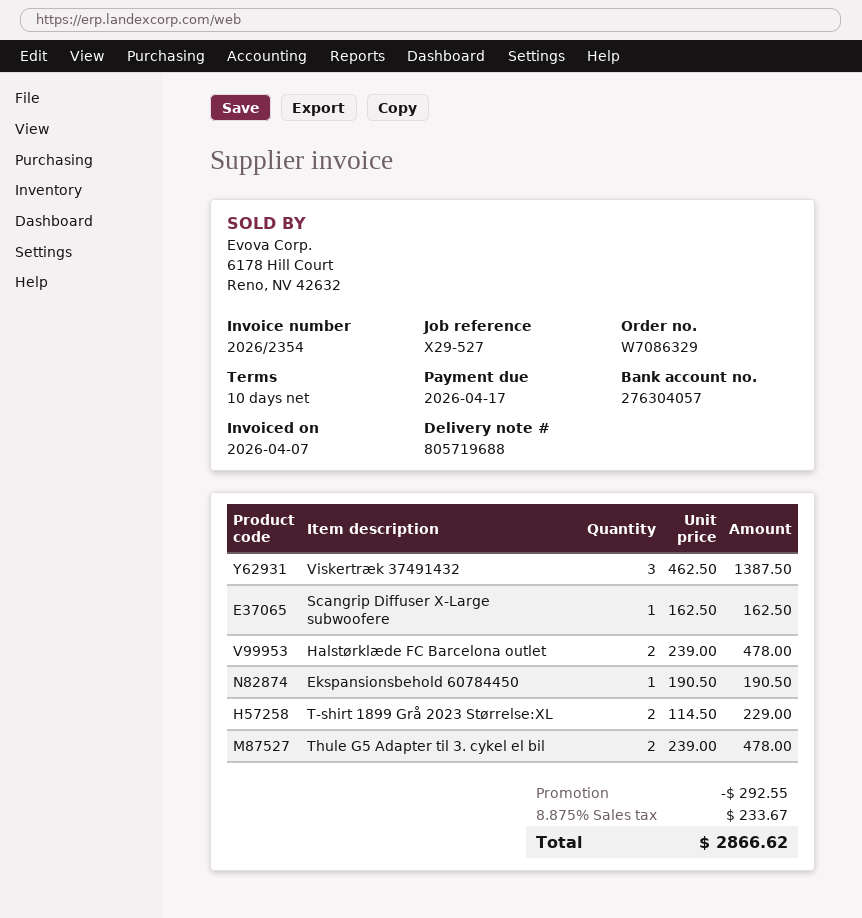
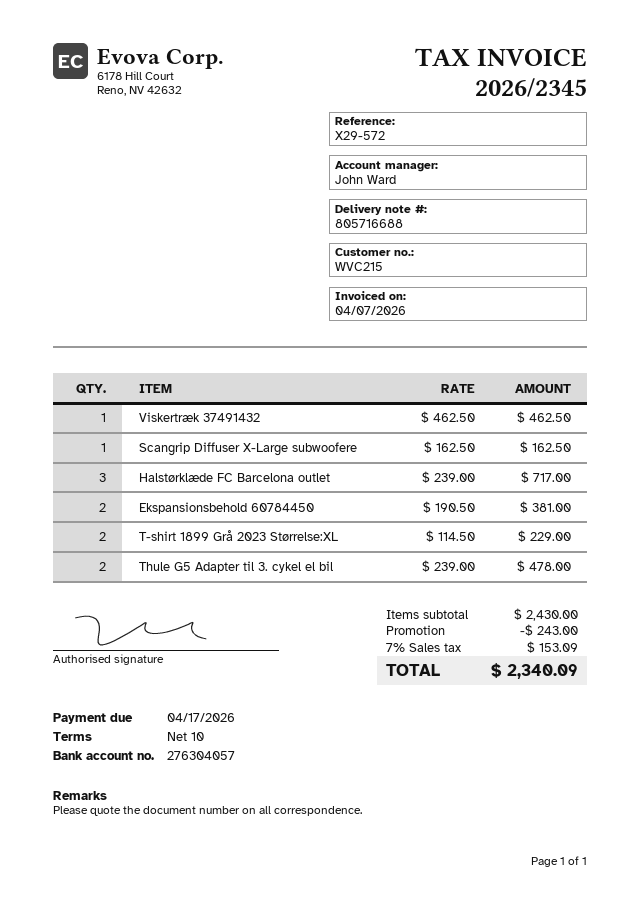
delivery note number: 805719688 -> 805716688
invoice number: 2026/2354 -> 2026/2345
reference: X29-527 -> X29-572
Viskertræk 37491432: 3 x 462.50 = 1387.50 -> 1 x 462.50 = 462.50
Halstørklæde FC Barcelona outlet: 2 x 239.00 = 478.00 -> 3 x 239.00 = 717.00
Ekspansionsbehold 60784450: 1 x 190.50 = 190.50 -> 2 x 190.50 = 381.00
discount: 292.55 -> 243.00
tax: 8.875% = 233.67 -> 7% = 153.09
total: 2866.62 -> 2340.09

